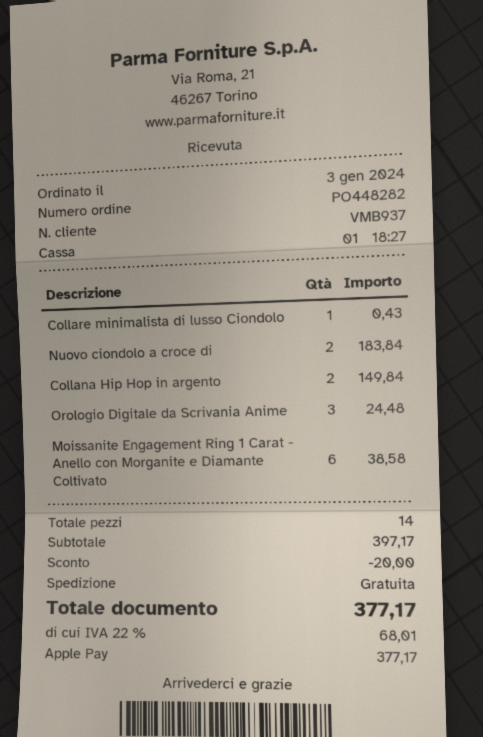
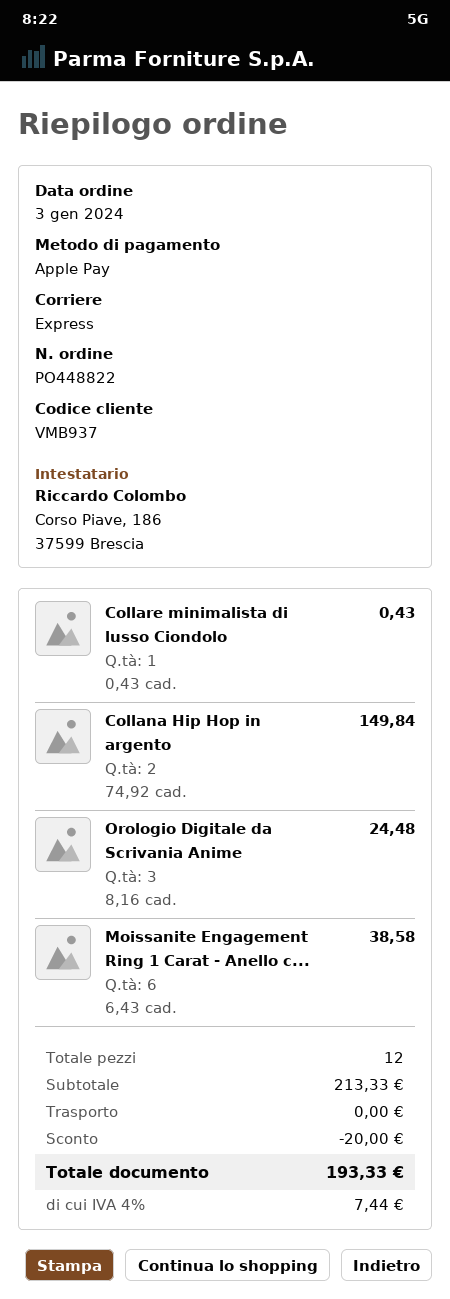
order number: PO448282 -> PO448822
Nuovo ciondolo a croce di: 2 for 183.84 -> none
total quantity: 14 -> 12
subtotal: 397.17 -> 213.33
tax: 22% = 68.01 -> 4% = 7.44
total: 377.17 -> 193.33

